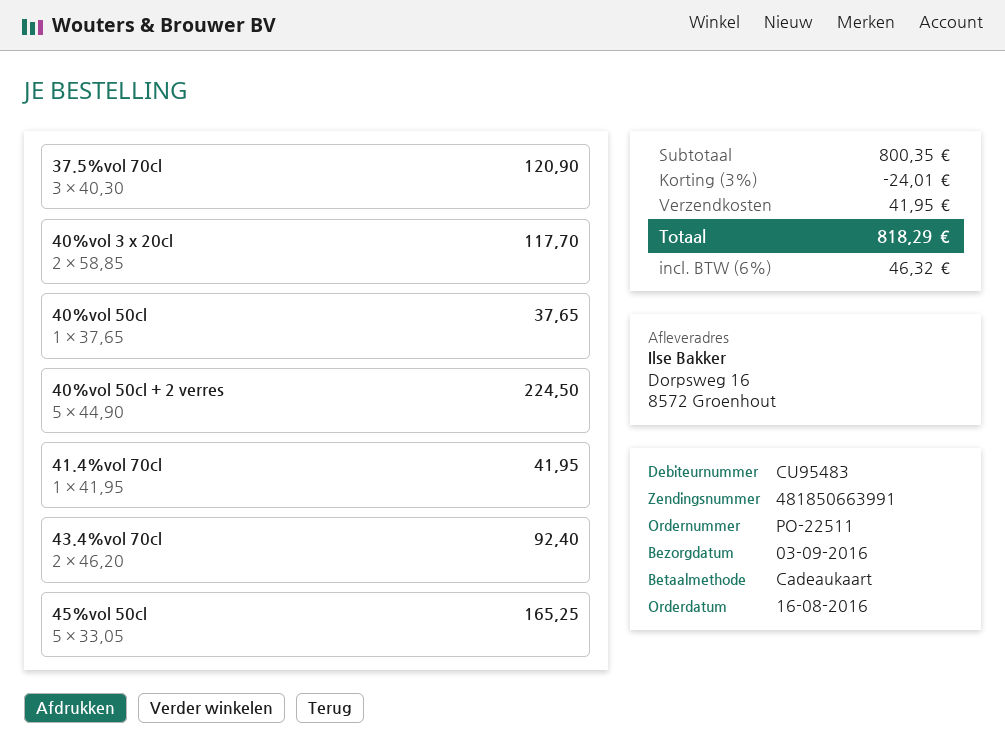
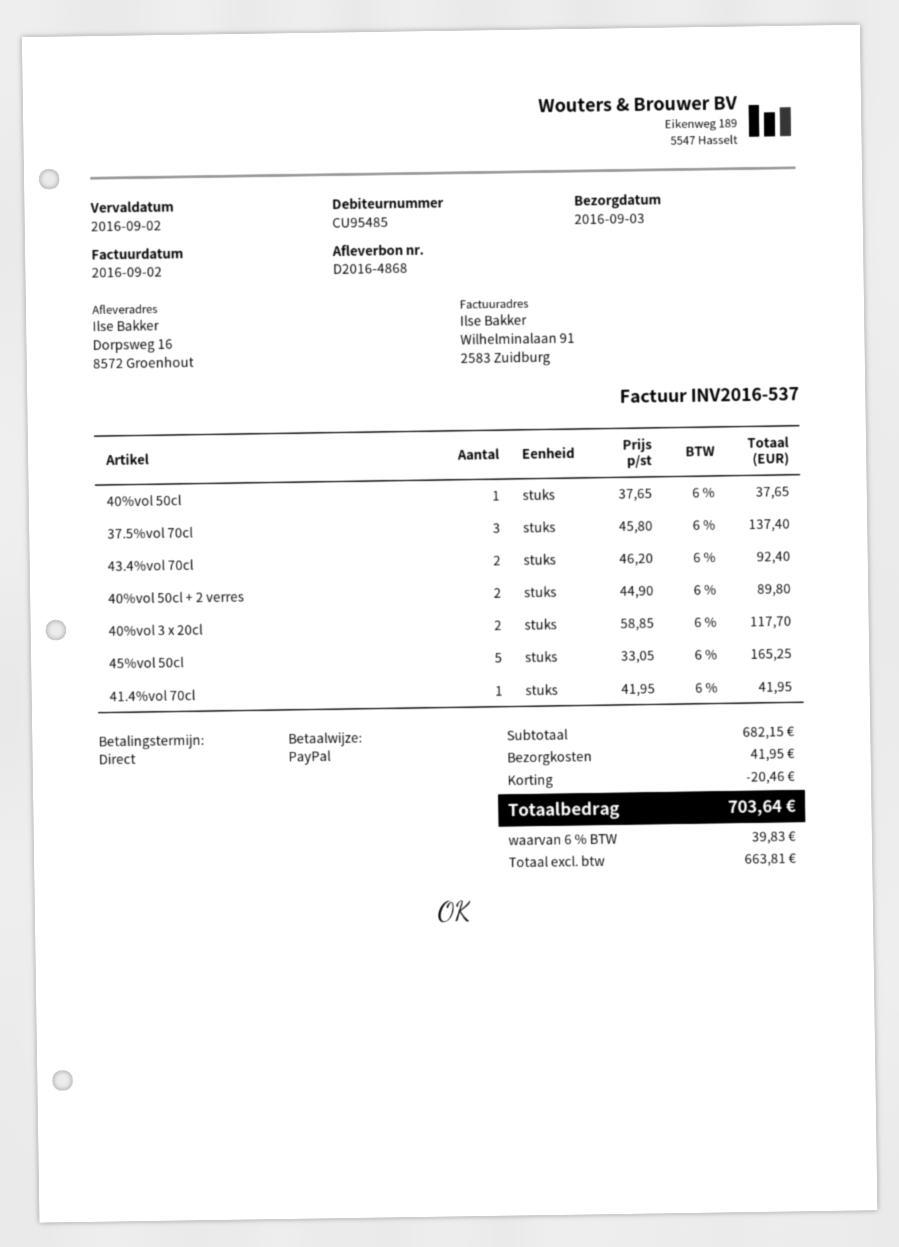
customer number: CU95483 -> CU95485
payment method: gift card -> PayPal
37.5%vol 70cl: 3 x 40.30 = 120.90 -> 3 x 45.80 = 137.40
40%vol 50cl + 2 verres: 5 x 44.90 = 224.50 -> 2 x 44.90 = 89.80
subtotal: 800.35 -> 682.15
discount: 24.01 -> 20.46
tax: 6% = 46.32 -> 6% = 39.83
total: 818.29 -> 703.64

